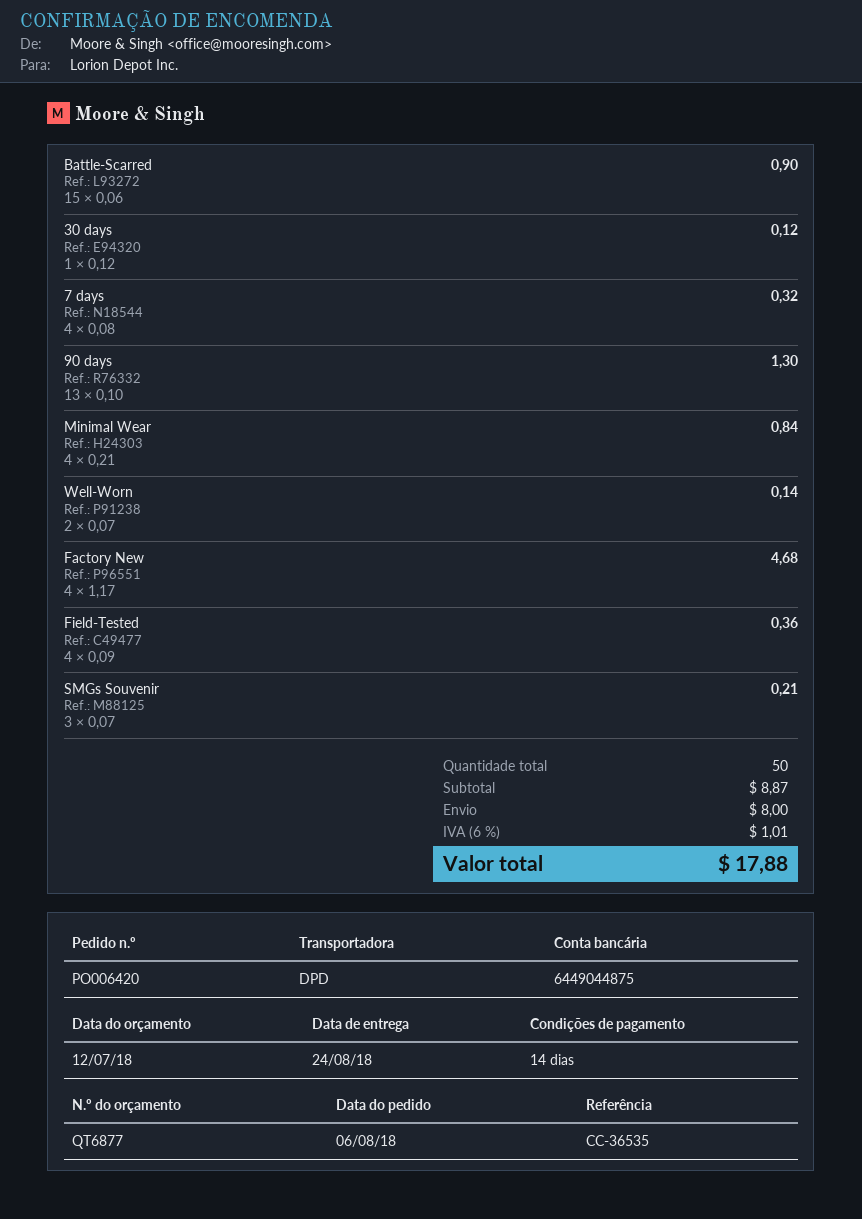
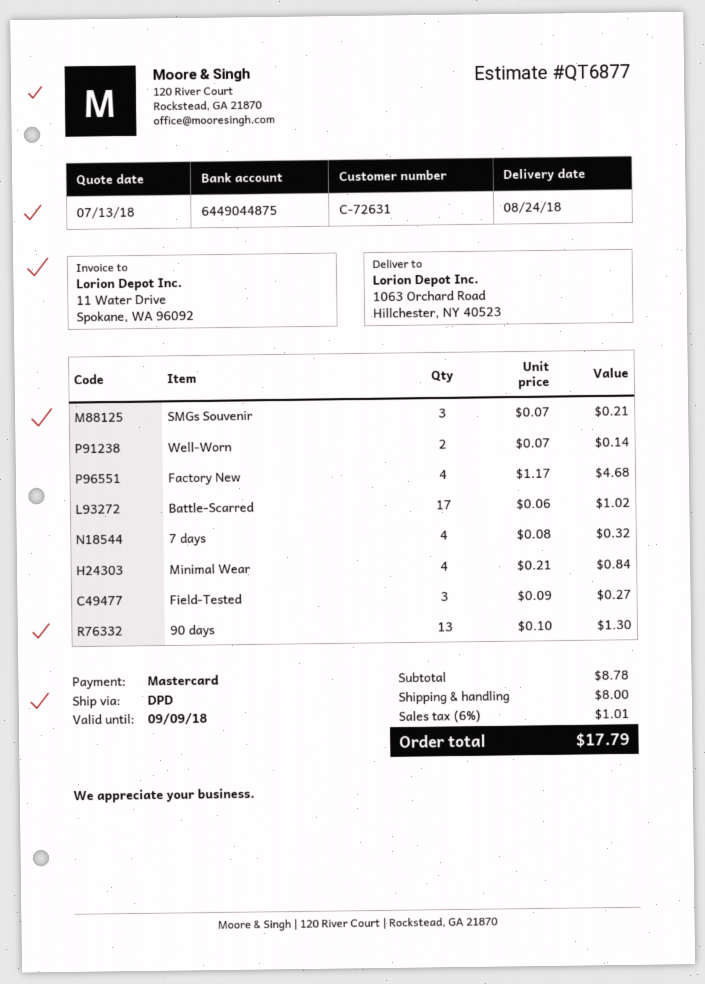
quote date: 2018-07-12 -> 2018-07-13
Battle-Scarred: 15 x 0.06 = 0.90 -> 17 x 0.06 = 1.02
30 days: 1 x 0.12 = 0.12 -> none
Field-Tested: 4 x 0.09 = 0.36 -> 3 x 0.09 = 0.27
subtotal: 8.87 -> 8.78
total: 17.88 -> 17.79

